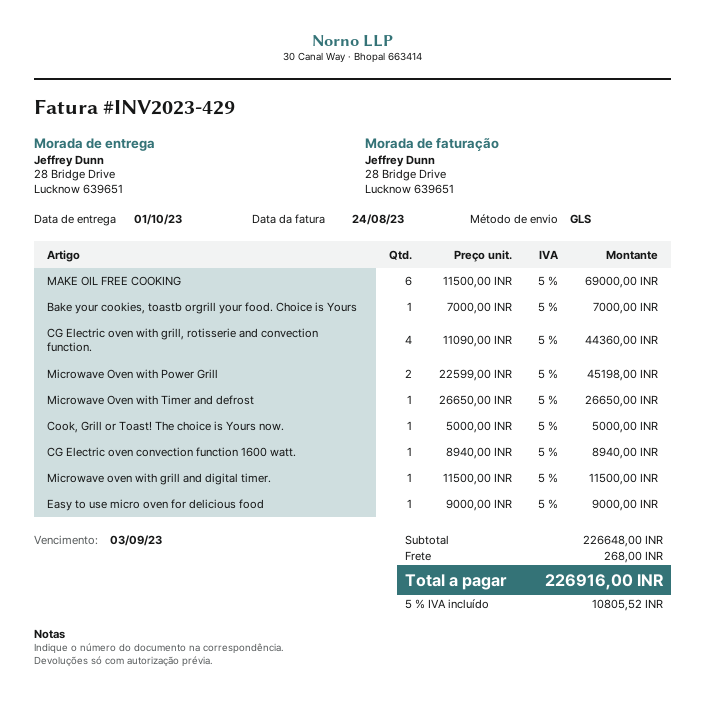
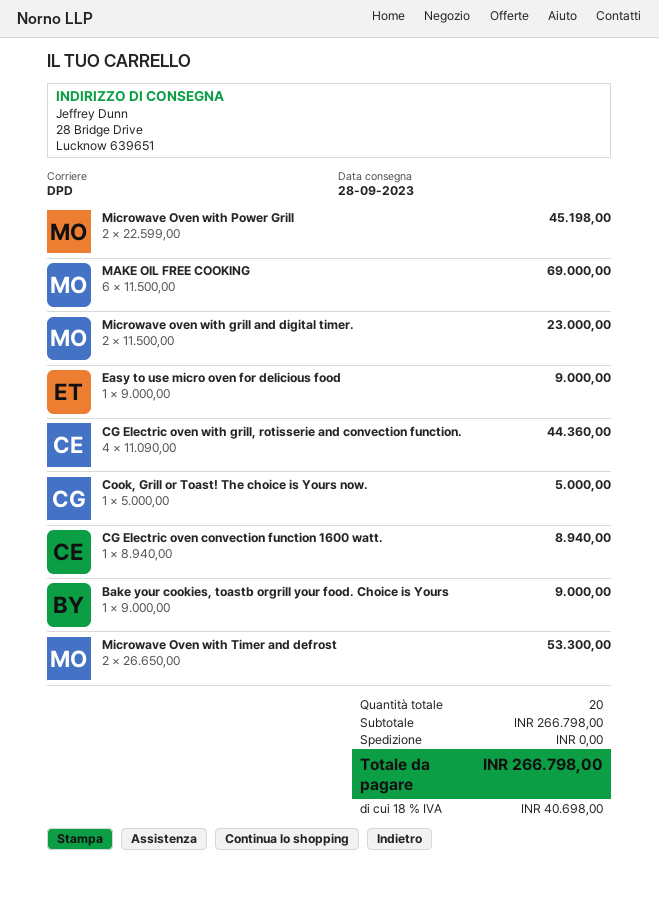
delivery date: 2023-10-01 -> 2023-09-28
shipping method: GLS -> DPD
Bake your cookies, toastb orgrill your food. Choice is Yours: 1 x 7000.00 = 7000.00 -> 1 x 9000.00 = 9000.00
Microwave Oven with Timer and defrost: 1 x 26650.00 = 26650.00 -> 2 x 26650.00 = 53300.00
Microwave oven with grill and digital timer.: 1 x 11500.00 = 11500.00 -> 2 x 11500.00 = 23000.00
subtotal: 226648.00 -> 266798.00
shipping: 268.00 -> 0.00
tax: 5% = 10805.52 -> 18% = 40698.00
total: 226916.00 -> 266798.00

